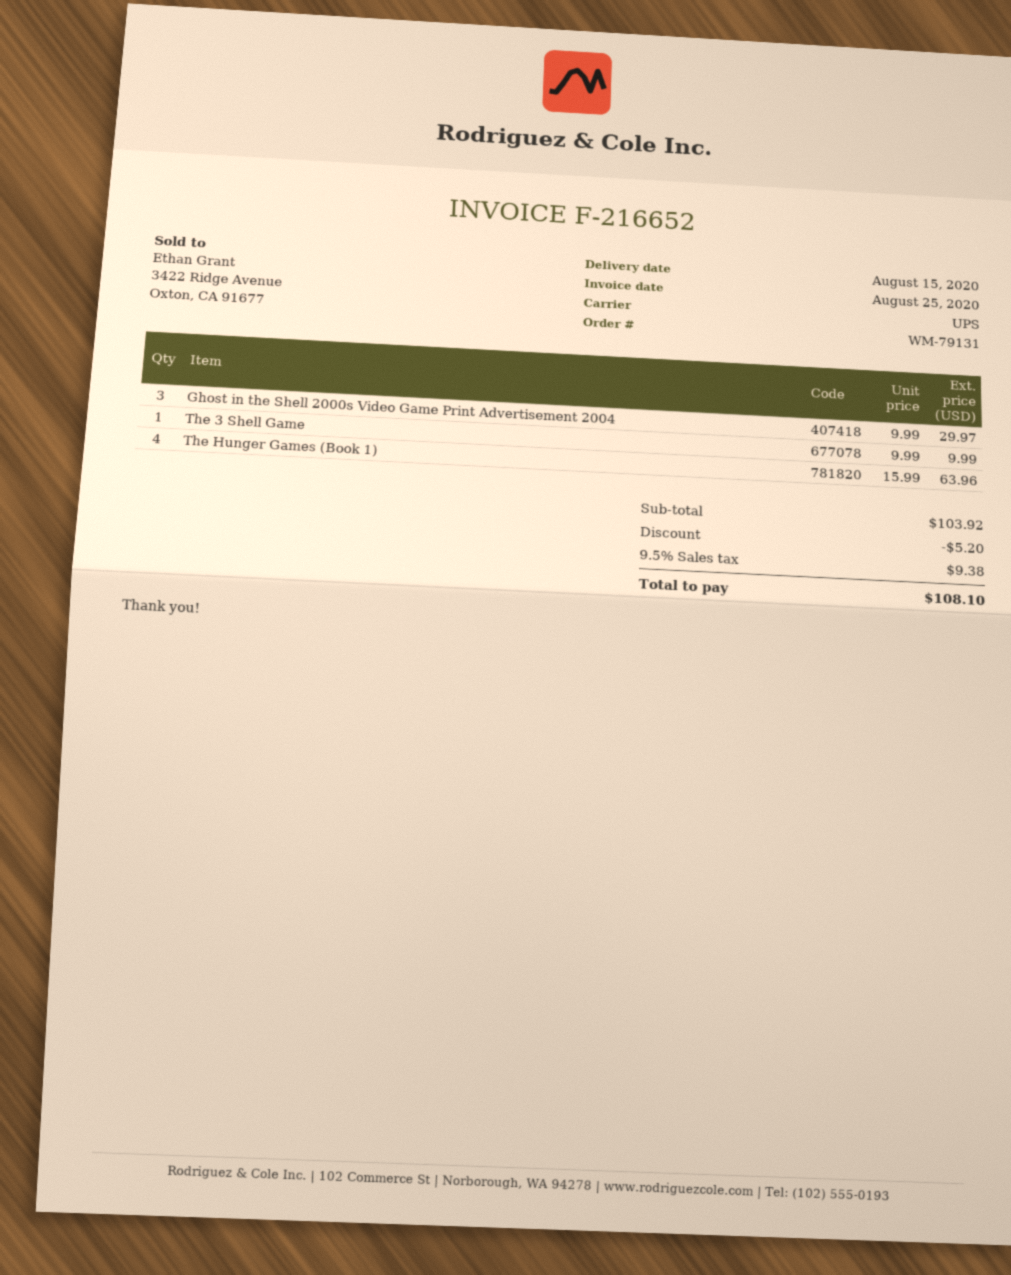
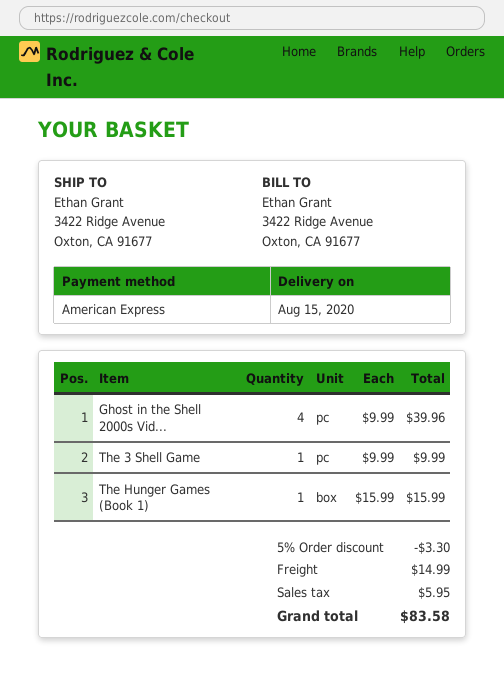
Ghost in the Shell 2000s Video Game Print Advertisement 2004: 3 x 9.99 = 29.97 -> 4 x 9.99 = 39.96
The Hunger Games (Book 1): 4 x 15.99 = 63.96 -> 1 x 15.99 = 15.99
discount: 5.20 -> 3.30
shipping: none -> 14.99
tax: 9.38 -> 5.95
total: 108.10 -> 83.58

